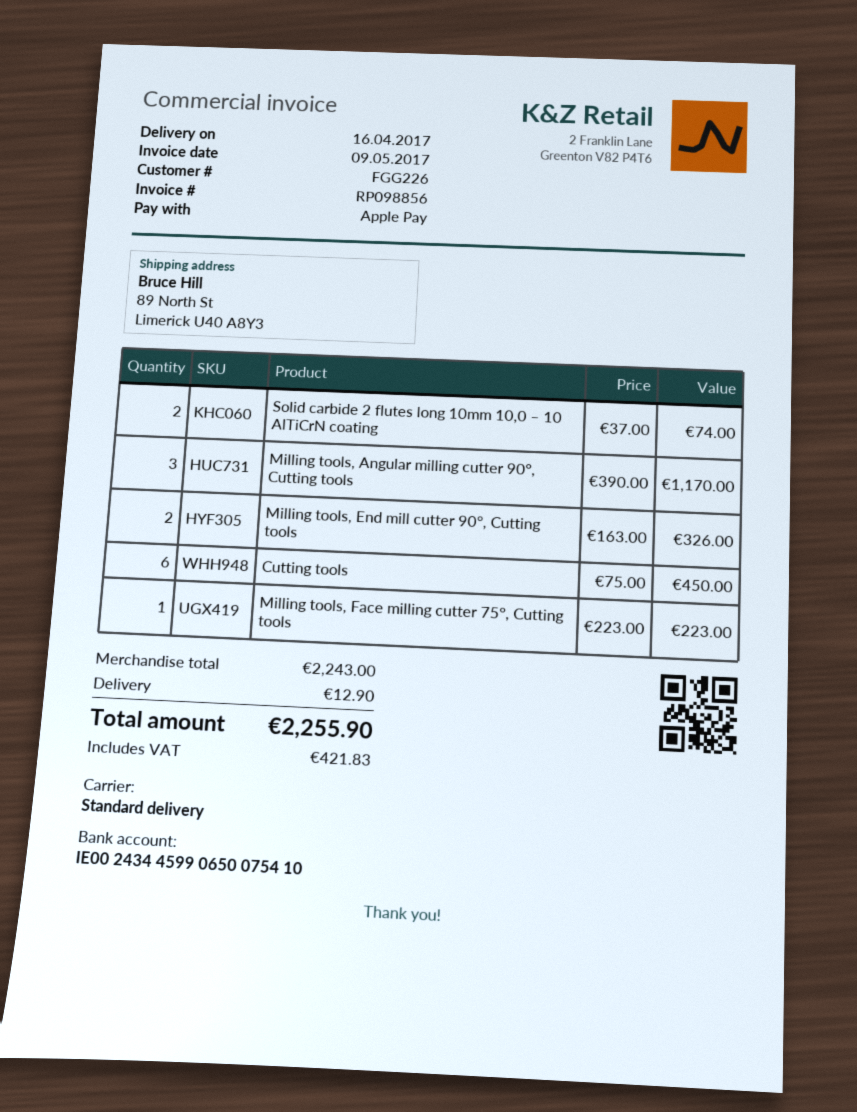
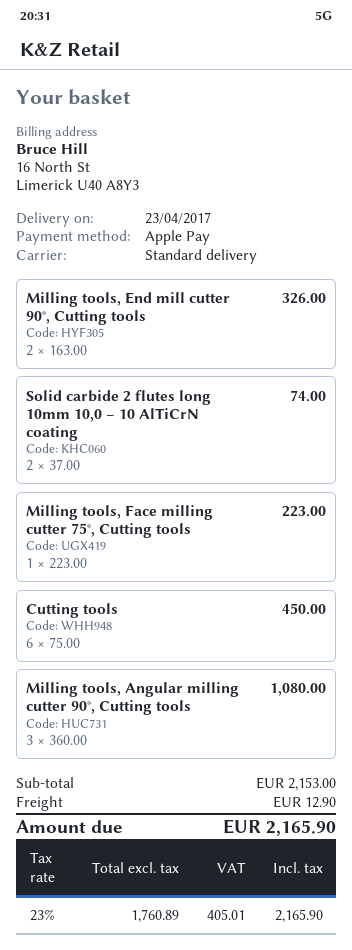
delivery date: 2017-04-16 -> 2017-04-23
Milling tools, Angular milling cutter 90°, Cutting tools: 3 x 390.00 = 1170.00 -> 3 x 360.00 = 1080.00
subtotal: 2243.00 -> 2153.00
tax: 421.83 -> 405.01
total: 2255.90 -> 2165.90

